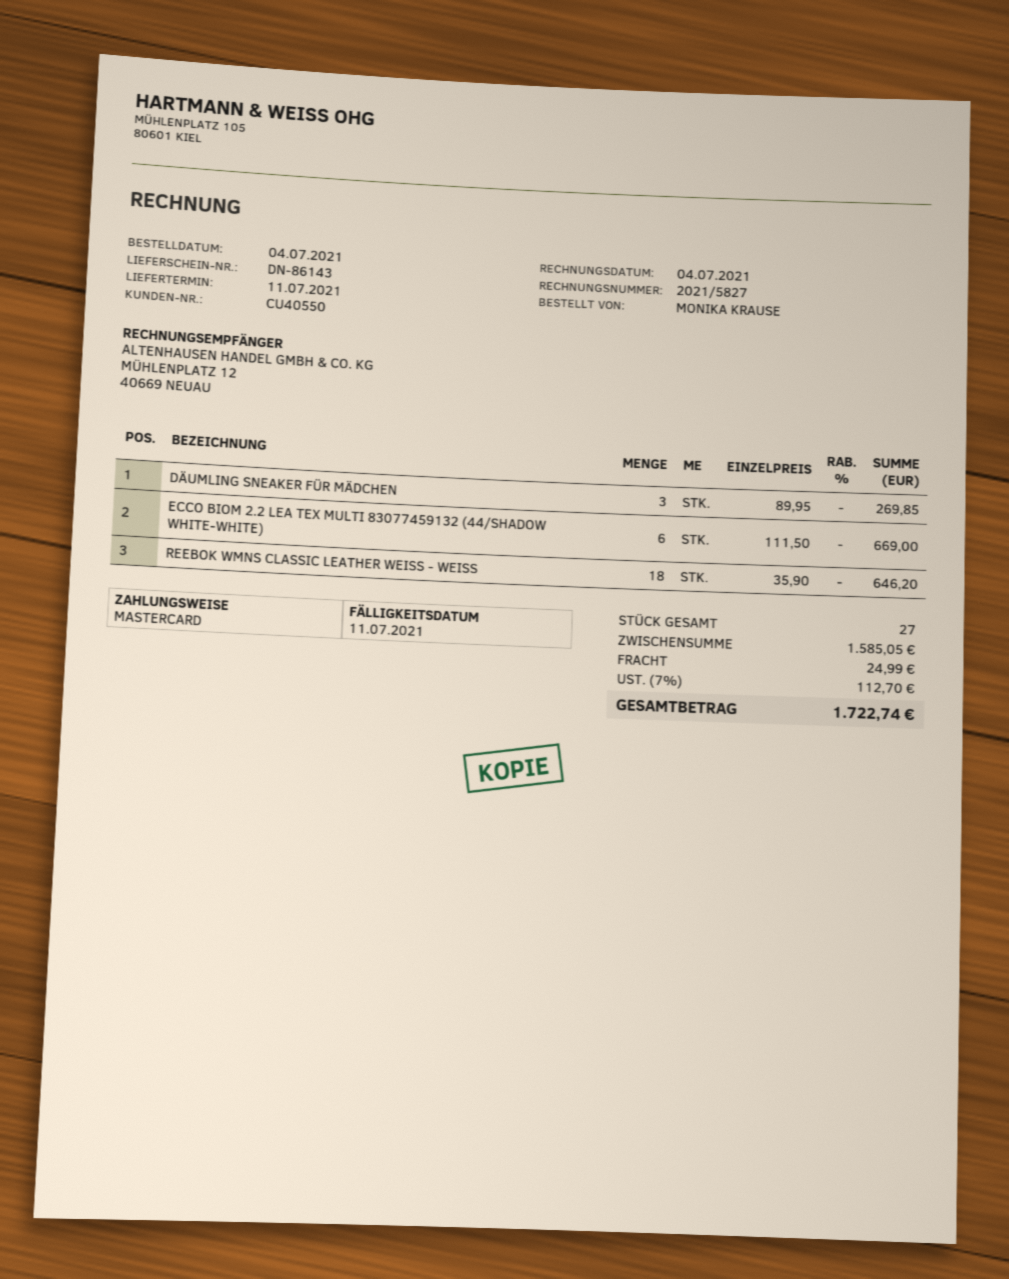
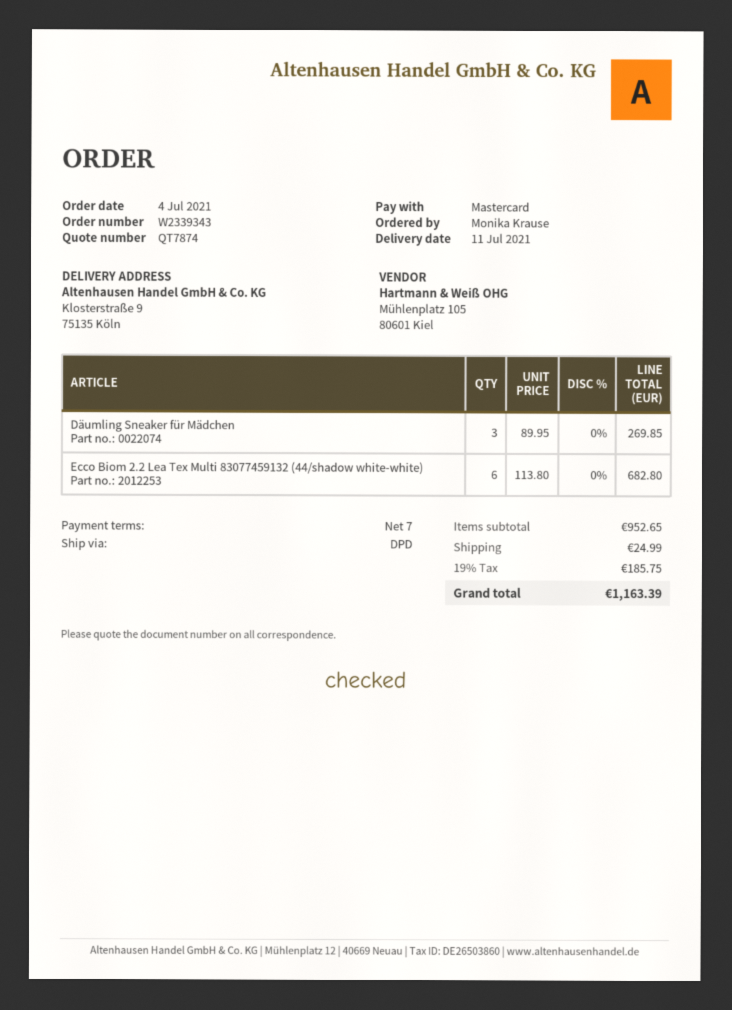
ECCO BIOM 2.2 LEA TEX MULTI 83077459132 (44/SHADOW WHITE-WHITE): 6 x 111.50 = 669.00 -> 6 x 113.80 = 682.80
REEBOK WMNS CLASSIC LEATHER WEISS - WEISS: 18 x 35.90 = 646.20 -> none
subtotal: 1585.05 -> 952.65
tax: 7% = 112.70 -> 19% = 185.75
total: 1722.74 -> 1163.39

